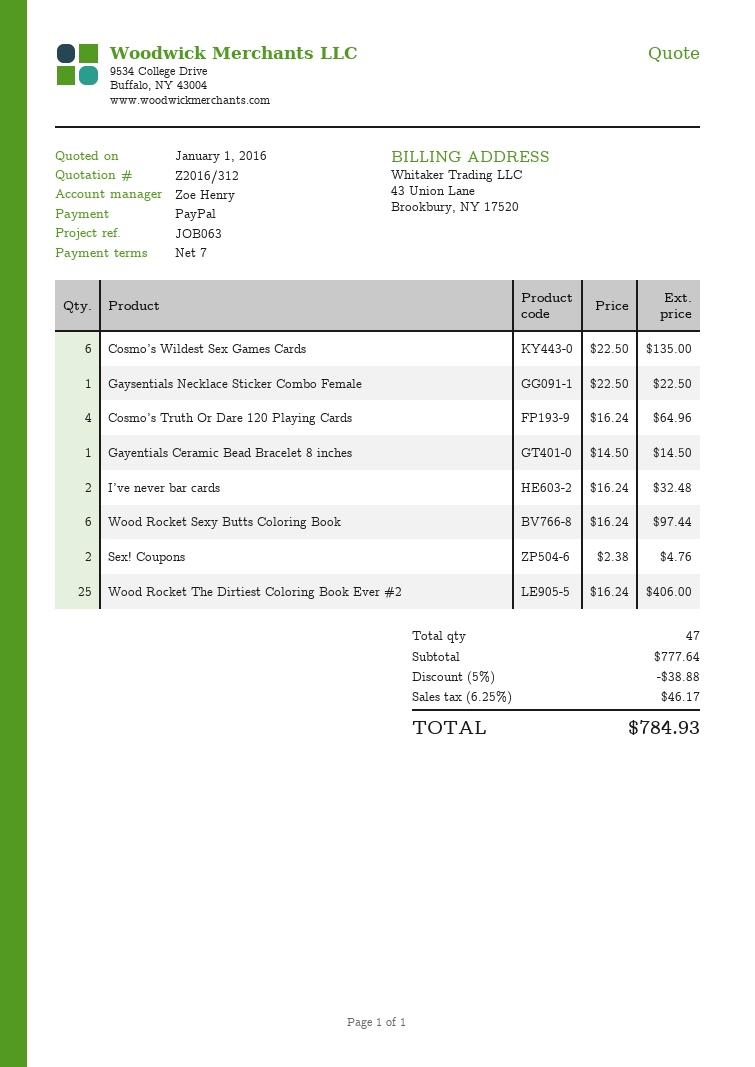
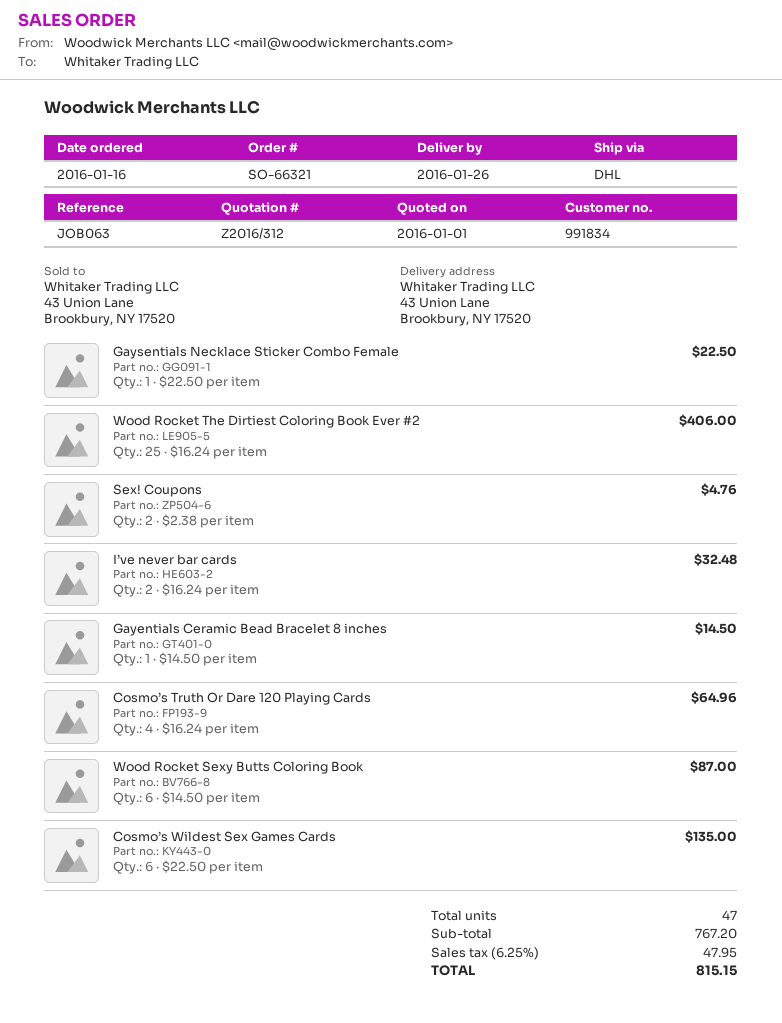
Wood Rocket Sexy Butts Coloring Book: 6 x 16.24 = 97.44 -> 6 x 14.50 = 87.00
subtotal: 777.64 -> 767.20
discount: 5% = 38.88 -> none
tax: 6.25% = 46.17 -> 6.25% = 47.95
total: 784.93 -> 815.15

